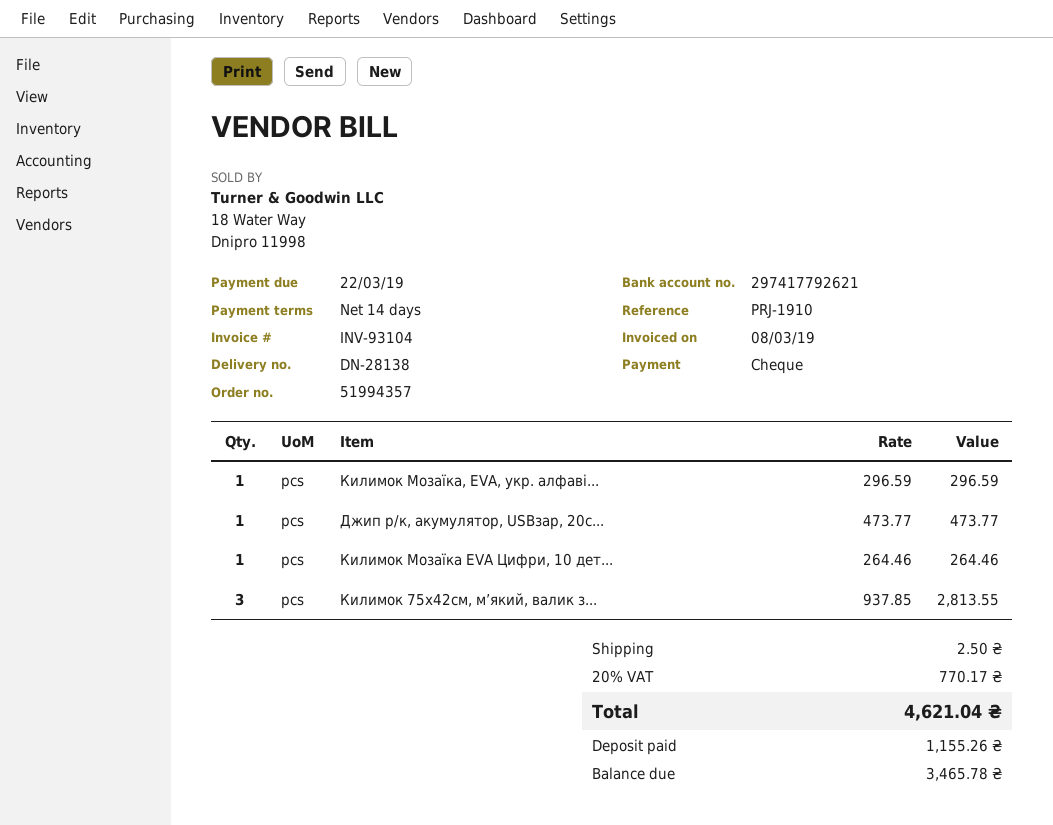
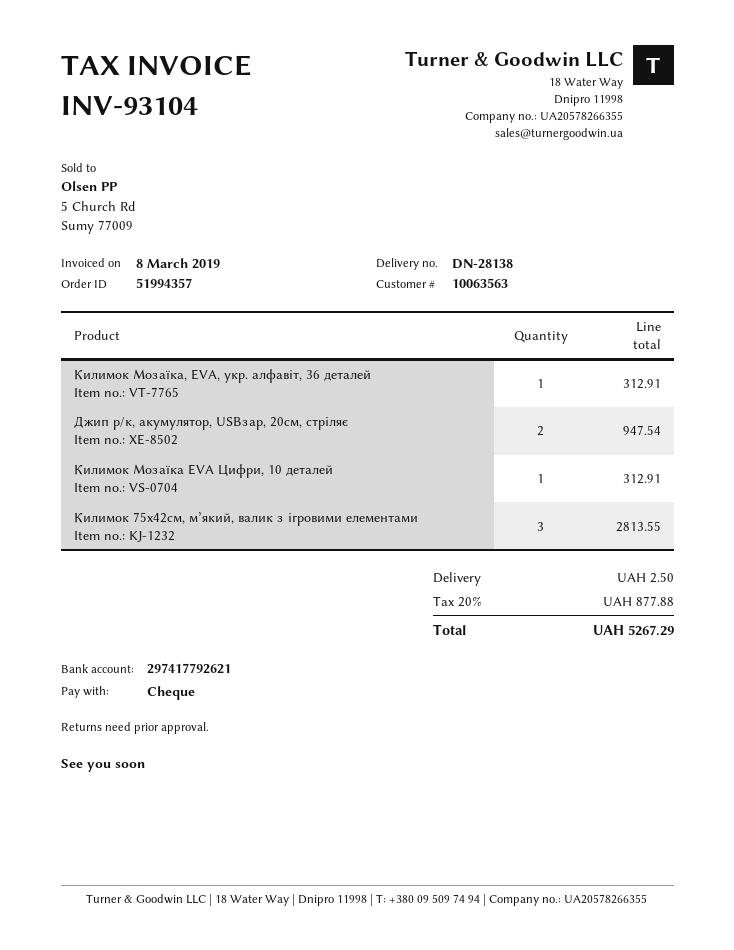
Килимок Мозаїка, EVA, укр. алфаві...: 1 for 296.59 -> 1 for 312.91
Джип р/к, акумулятор, USBзар, 20с...: 1 for 473.77 -> 2 for 947.54
Килимок Мозаїка EVA Цифри, 10 дет...: 1 for 264.46 -> 1 for 312.91
tax: 20% = 770.17 -> 20% = 877.88
total: 4621.04 -> 5267.29

